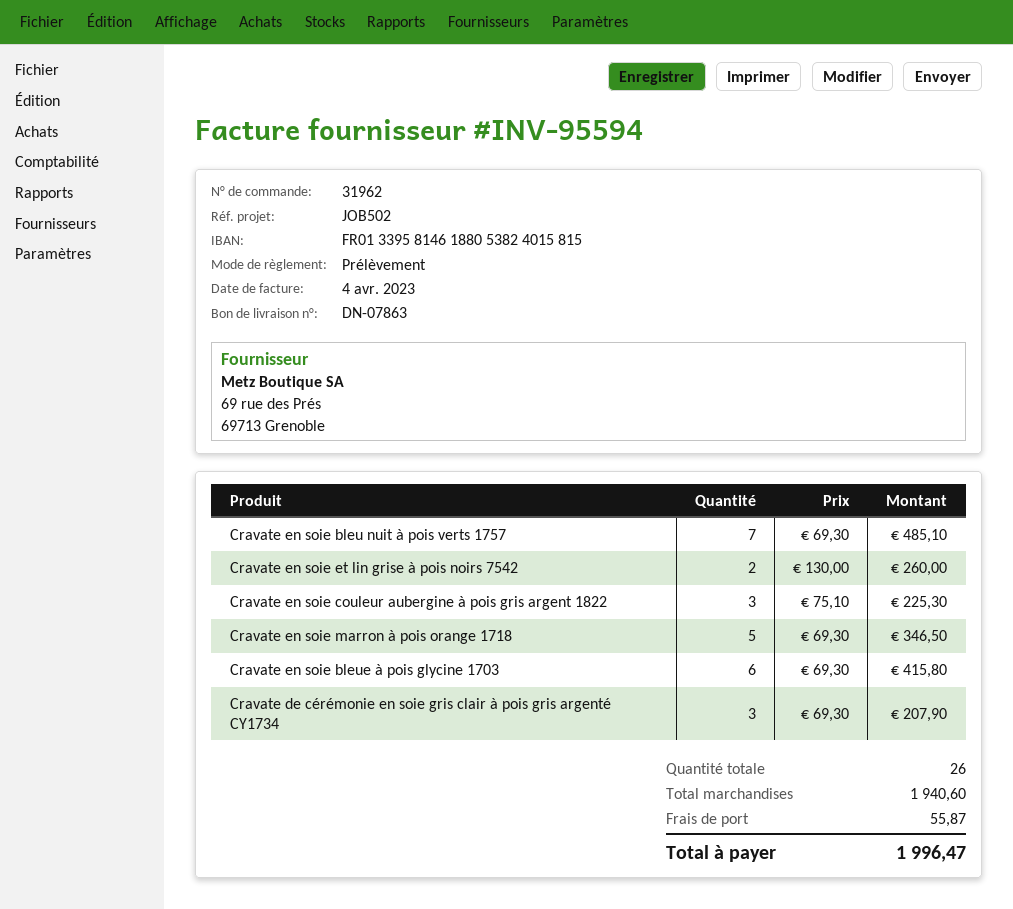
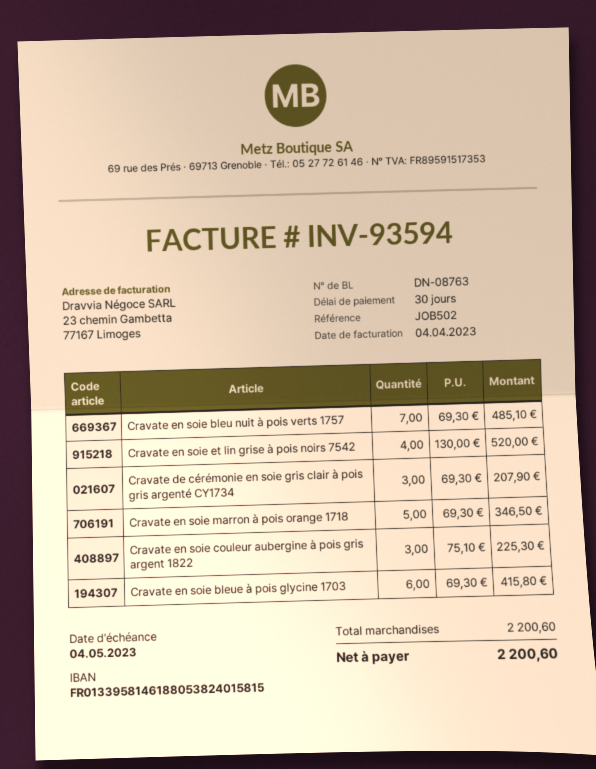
delivery note number: DN-07863 -> DN-08763
invoice number: INV-95594 -> INV-93594
Cravate en soie et lin grise à pois noirs 7542: 2 x 130.00 = 260.00 -> 4 x 130.00 = 520.00
subtotal: 1940.60 -> 2200.60
shipping: 55.87 -> none
total: 1996.47 -> 2200.60

